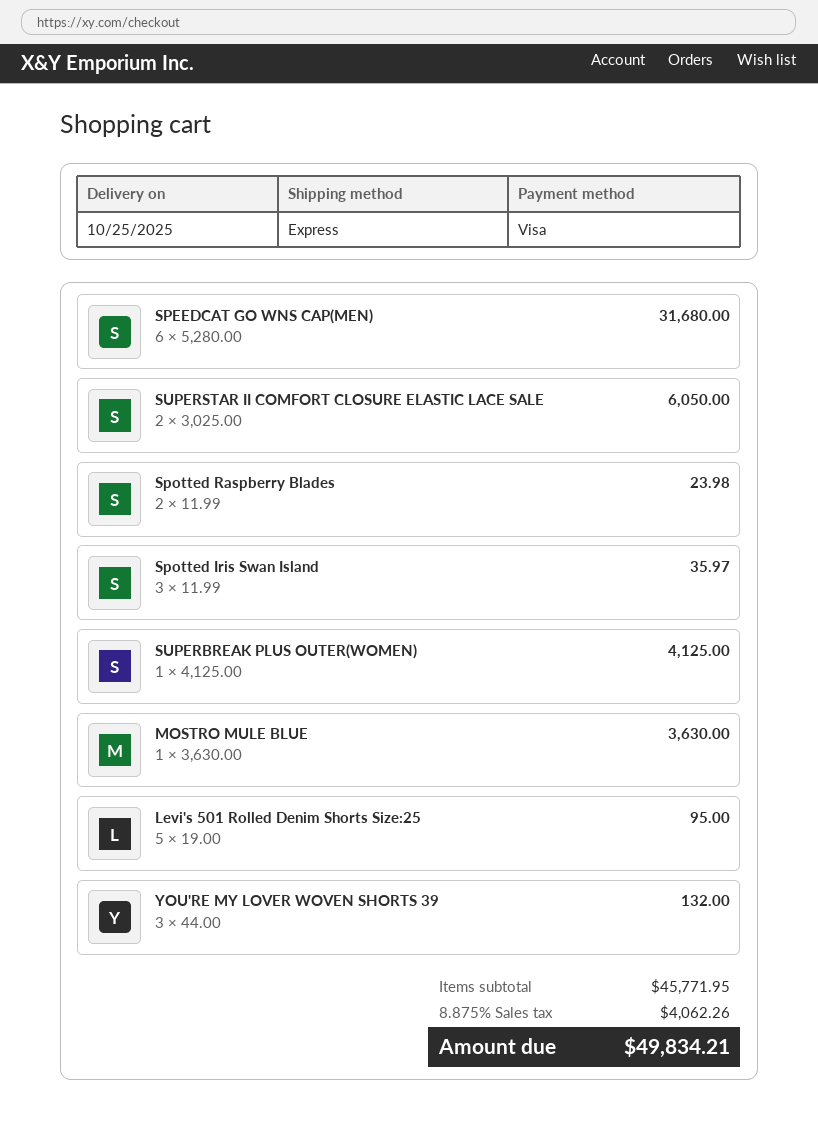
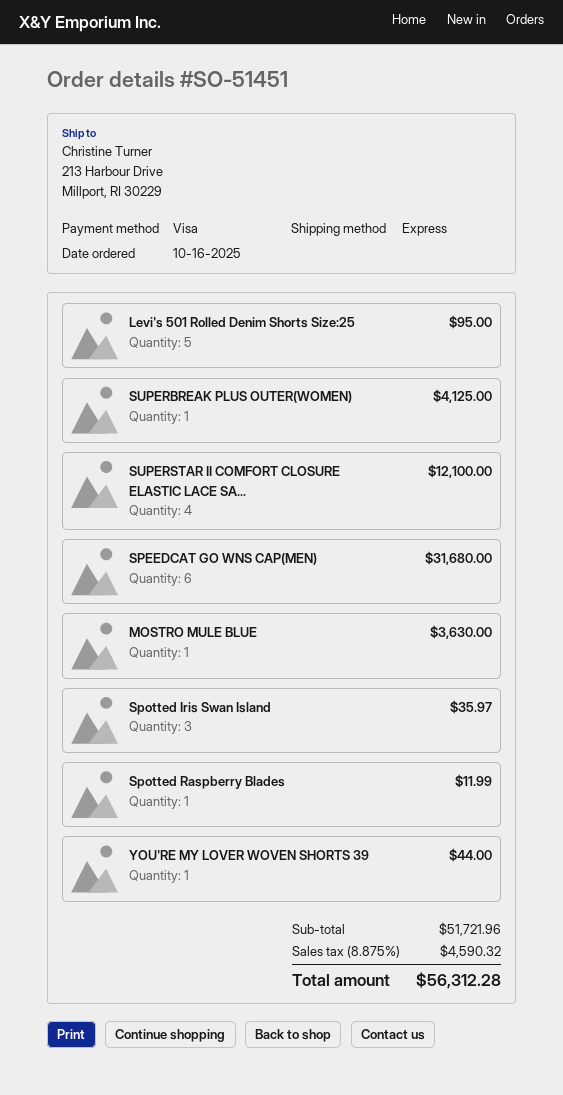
SUPERSTAR II COMFORT CLOSURE ELASTIC LACE SALE: 2 for 6050.00 -> 4 for 12100.00
Spotted Raspberry Blades: 2 for 23.98 -> 1 for 11.99
YOU'RE MY LOVER WOVEN SHORTS 39: 3 for 132.00 -> 1 for 44.00
subtotal: 45771.95 -> 51721.96
tax: 8.875% = 4062.26 -> 8.875% = 4590.32
total: 49834.21 -> 56312.28

